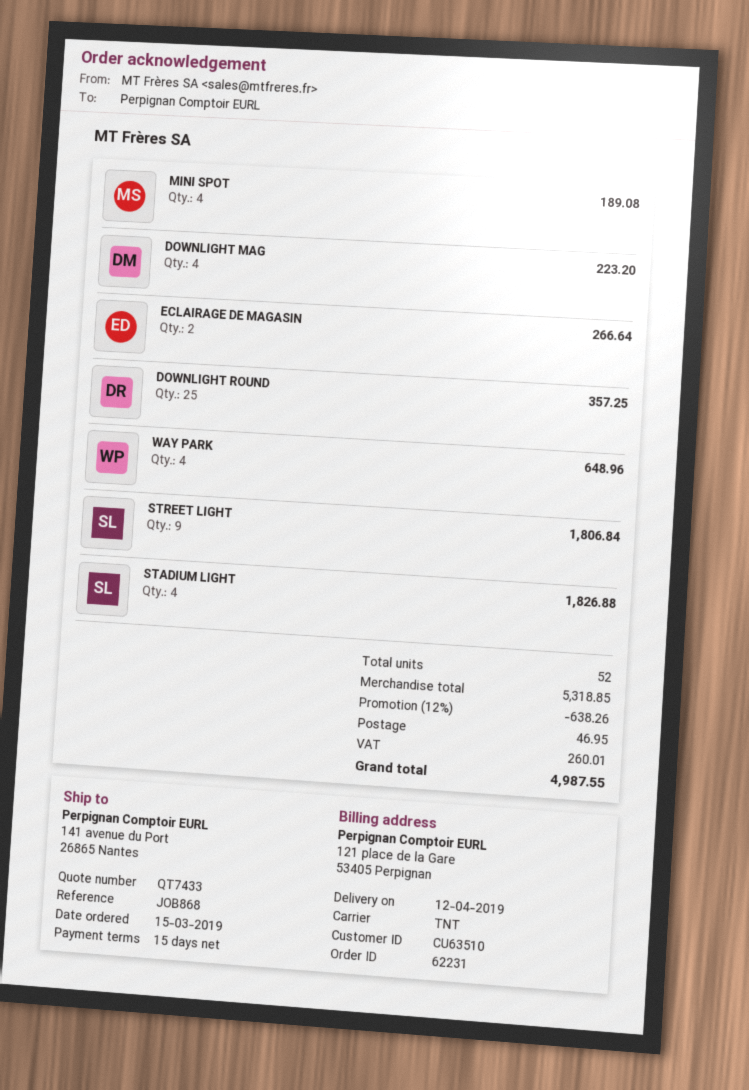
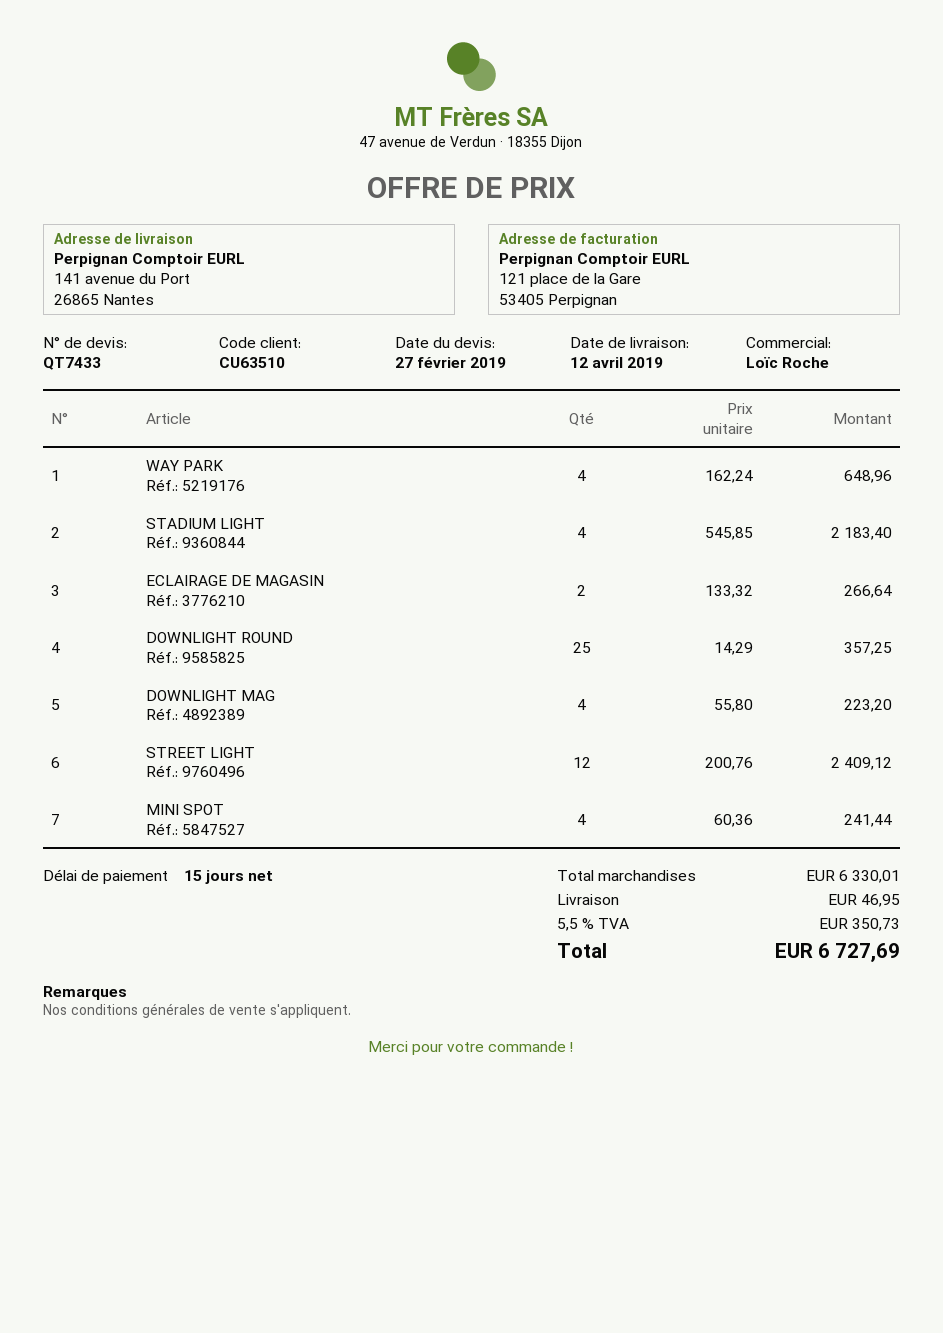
MINI SPOT: 4 for 189.08 -> 4 for 241.44
STREET LIGHT: 9 for 1806.84 -> 12 for 2409.12
STADIUM LIGHT: 4 for 1826.88 -> 4 for 2183.40
subtotal: 5318.85 -> 6330.01
discount: 12% = 638.26 -> none
tax: 260.01 -> 350.73
total: 4987.55 -> 6727.69

